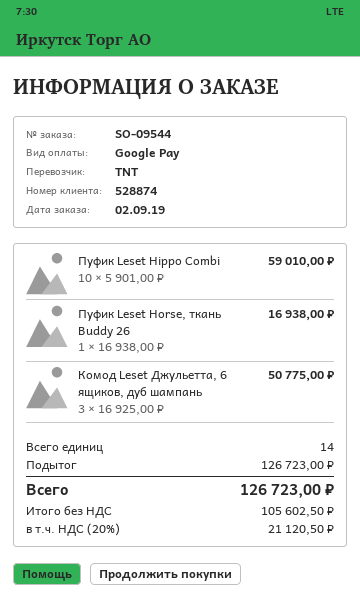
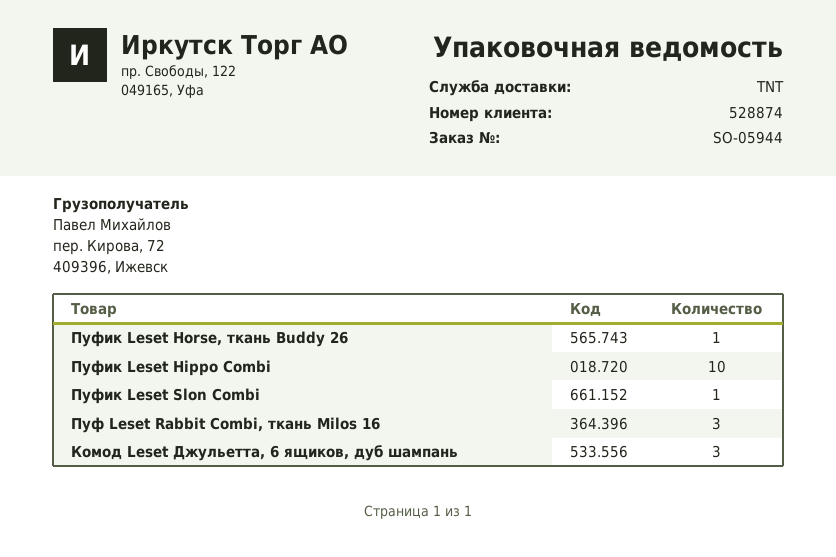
order number: SO-09544 -> SO-05944
Пуфик Leset Slon Combi: none -> 1
Пуф Leset Rabbit Combi, ткань Milos 16: none -> 3

